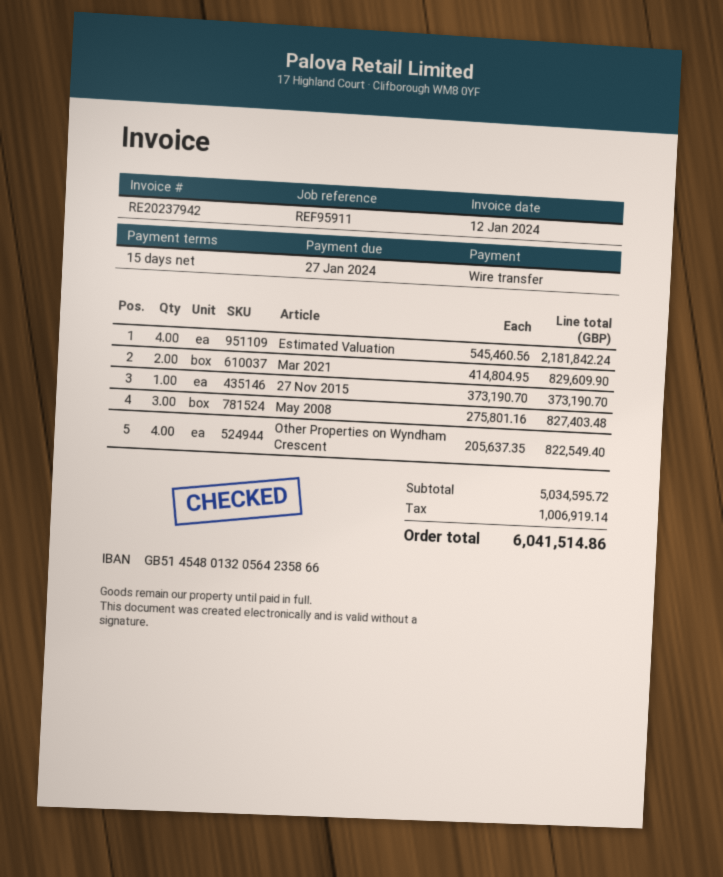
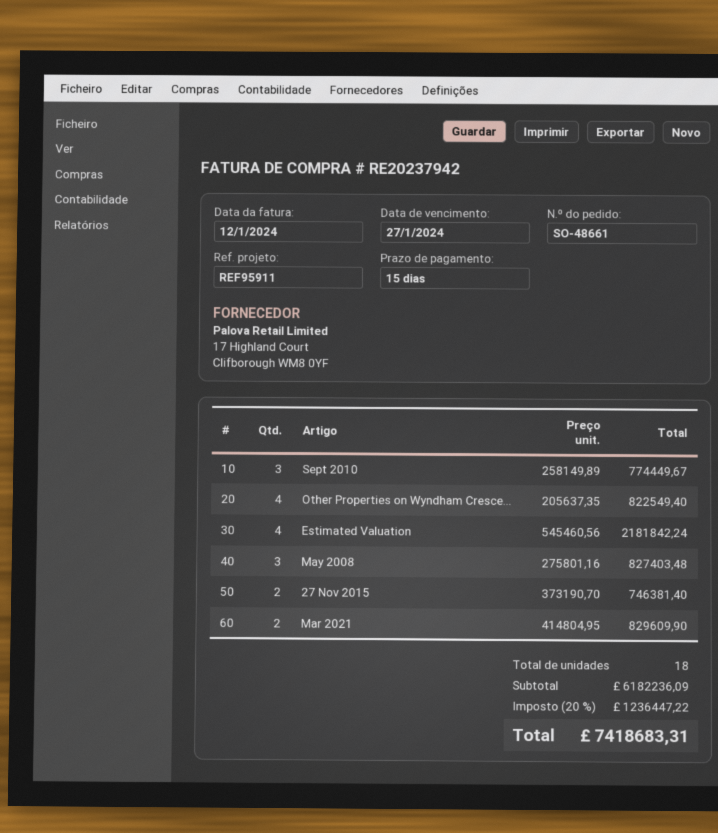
27 Nov 2015: 1 x 373190.70 = 373190.70 -> 2 x 373190.70 = 746381.40
Sept 2010: none -> 3 x 258149.89 = 774449.67
subtotal: 5034595.72 -> 6182236.09
tax: 1006919.14 -> 1236447.22
total: 6041514.86 -> 7418683.31

